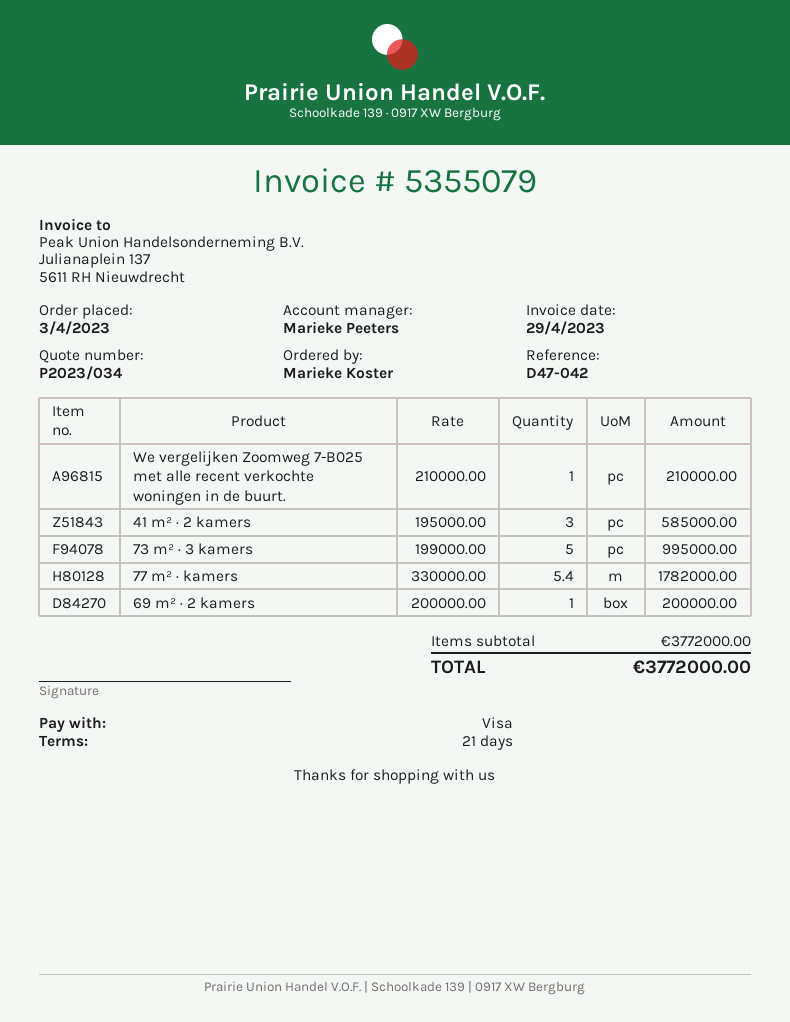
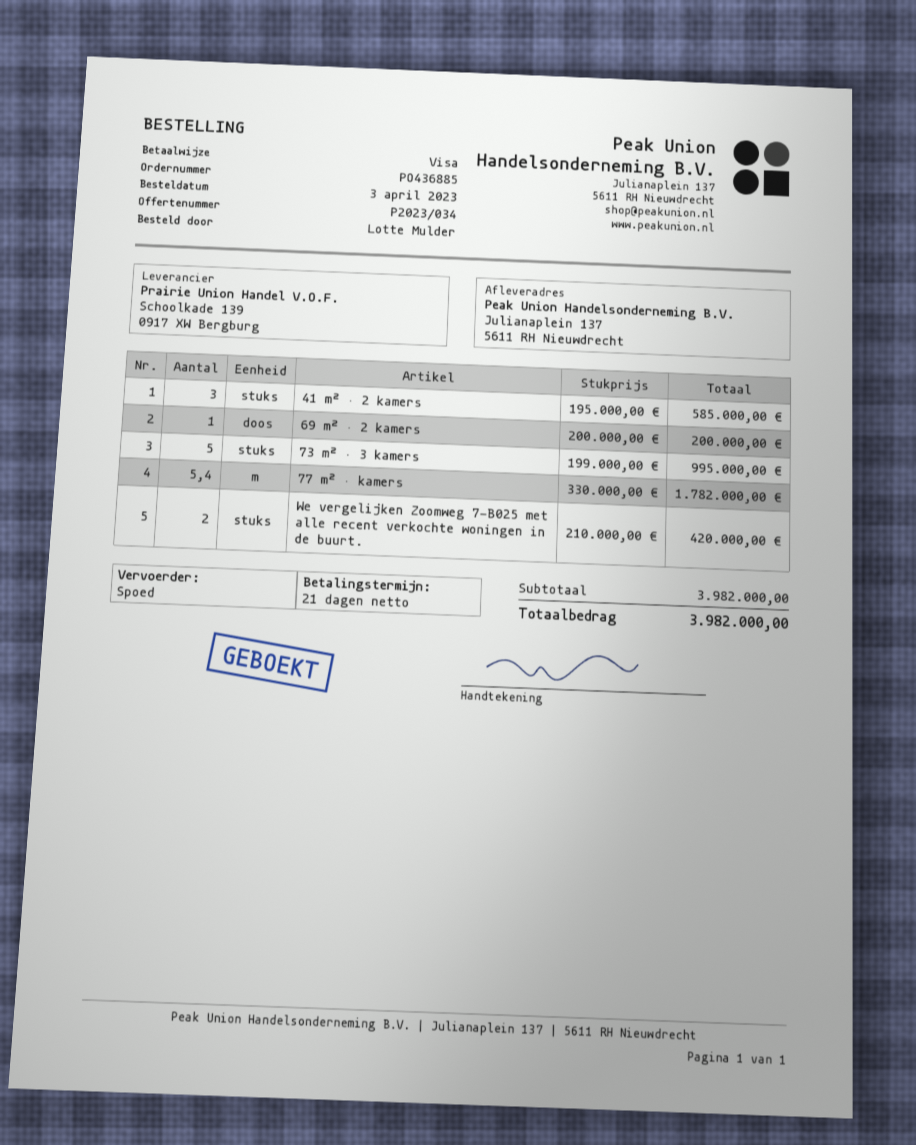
ordered by: Marieke Koster -> Lotte Mulder
We vergelijken Zoomweg 7-B025 met alle recent verkochte woningen in de buurt.: 1 x 210000.00 = 210000.00 -> 2 x 210000.00 = 420000.00
subtotal: 3772000.00 -> 3982000.00
total: 3772000.00 -> 3982000.00

